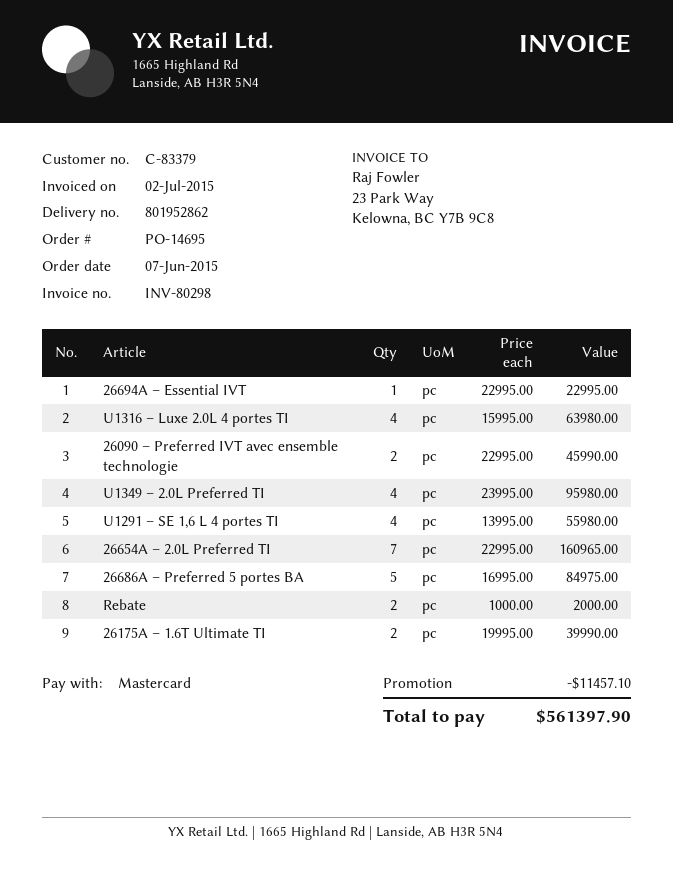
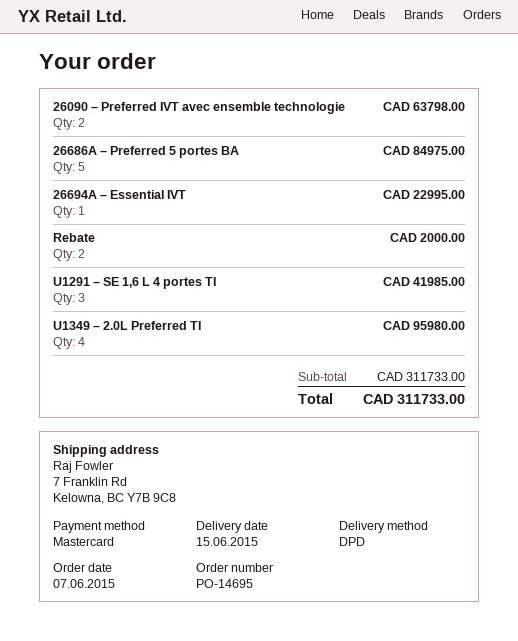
U1316 – Luxe 2.0L 4 portes TI: 4 for 63980.00 -> none
26090 – Preferred IVT avec ensemble technologie: 2 for 45990.00 -> 2 for 63798.00
U1291 – SE 1,6 L 4 portes TI: 4 for 55980.00 -> 3 for 41985.00
26654A – 2.0L Preferred TI: 7 for 160965.00 -> none
26175A – 1.6T Ultimate TI: 2 for 39990.00 -> none
discount: 11457.10 -> none
total: 561397.90 -> 311733.00

